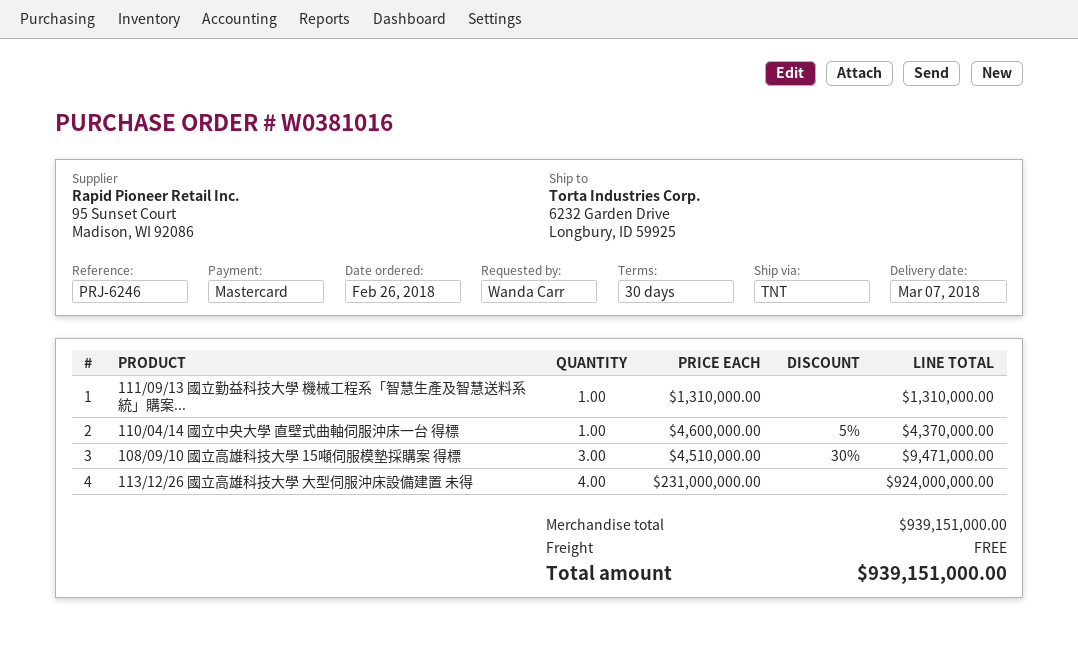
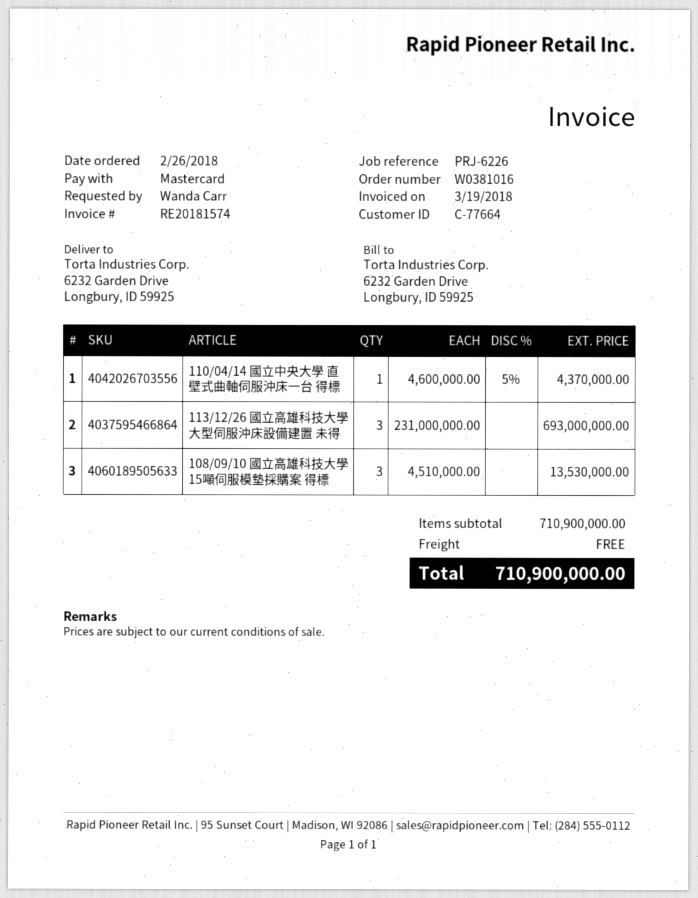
reference: PRJ-6246 -> PRJ-6226
111/09/13 國立勤益科技大學 機械工程系「智慧生產及智慧送料系統」購案...: 1 x 1310000.00 = 1310000.00 -> none
108/09/10 國立高雄科技大學 15噸伺服模墊採購案 得標: 3 x 4510000.00 - 30% = 9471000.00 -> 3 x 4510000.00 = 13530000.00
113/12/26 國立高雄科技大學 大型伺服沖床設備建置 未得: 4 x 231000000.00 = 924000000.00 -> 3 x 231000000.00 = 693000000.00
subtotal: 939151000.00 -> 710900000.00
total: 939151000.00 -> 710900000.00

